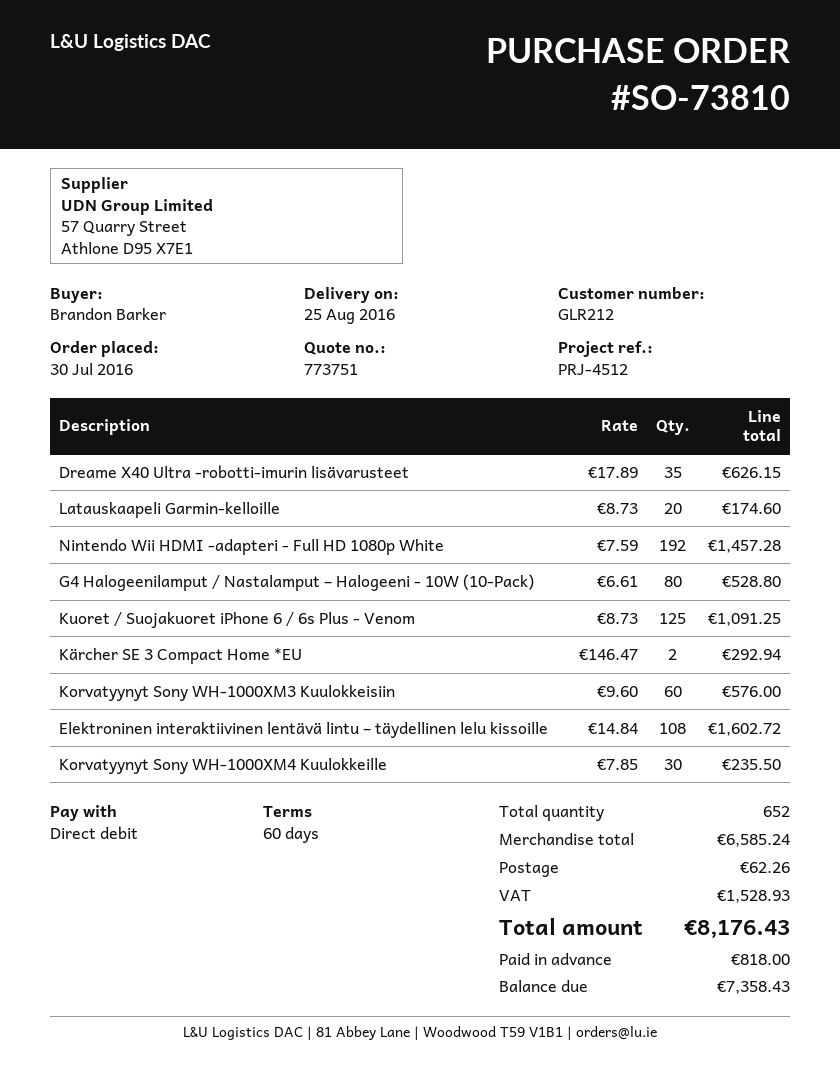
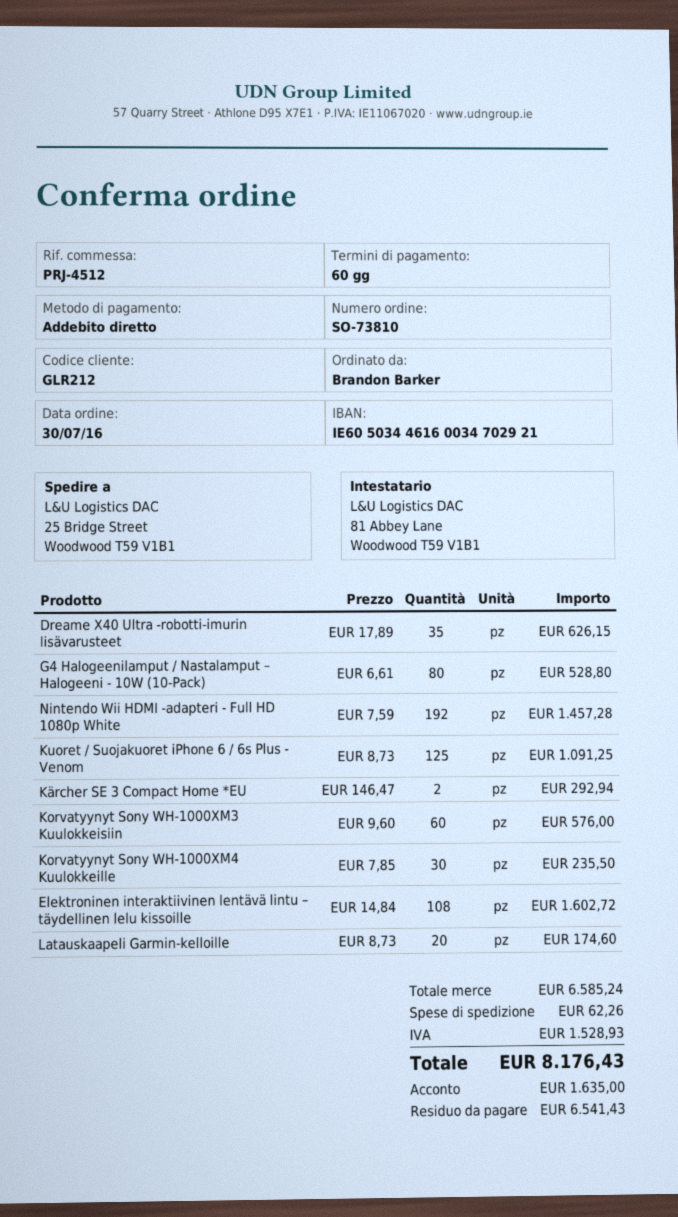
deposit: 818.00 -> 1635.00
balance: 7358.43 -> 6541.43

